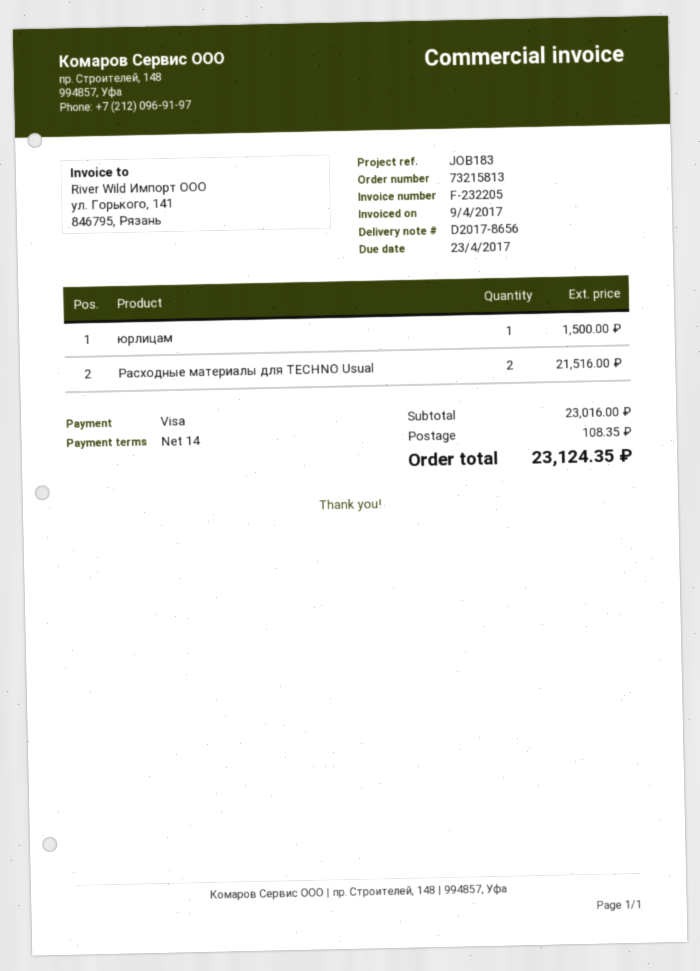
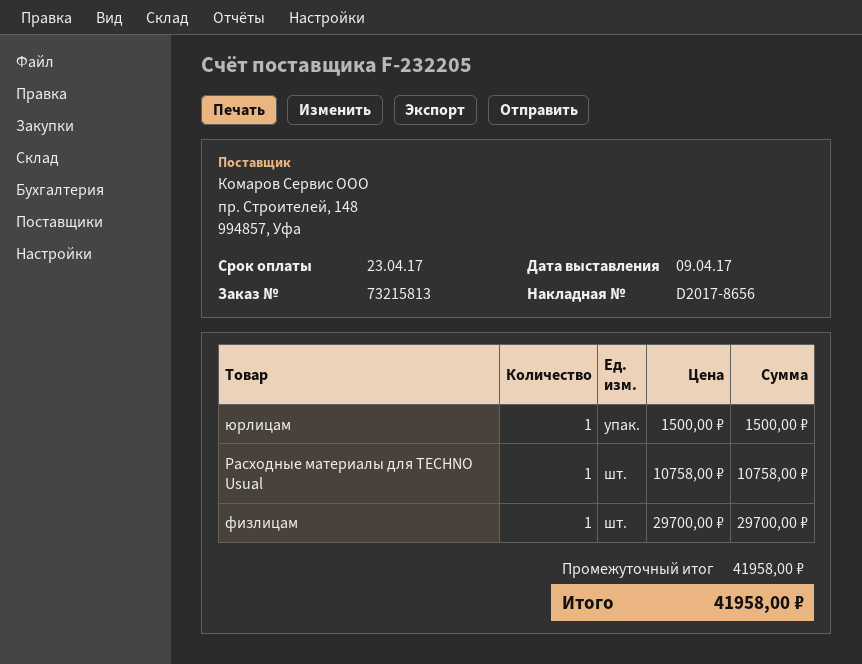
Расходные материалы для TECHNO Usual: 2 for 21516.00 -> 1 for 10758.00
физлицам: none -> 1 for 29700.00
subtotal: 23016.00 -> 41958.00
shipping: 108.35 -> none
total: 23124.35 -> 41958.00

